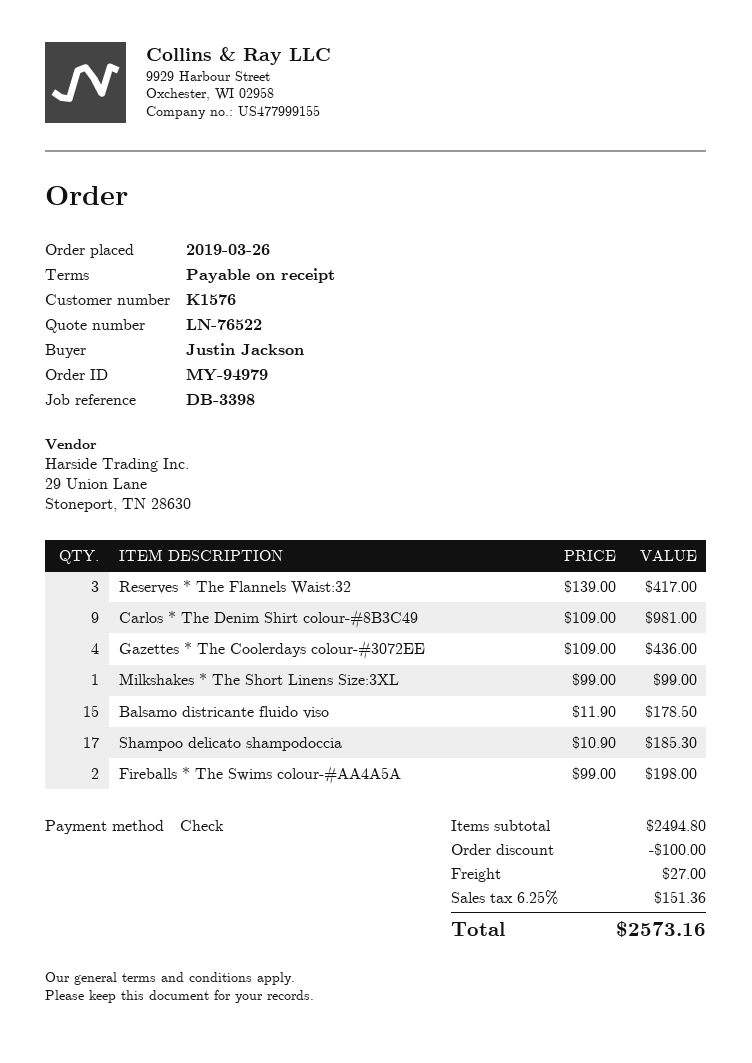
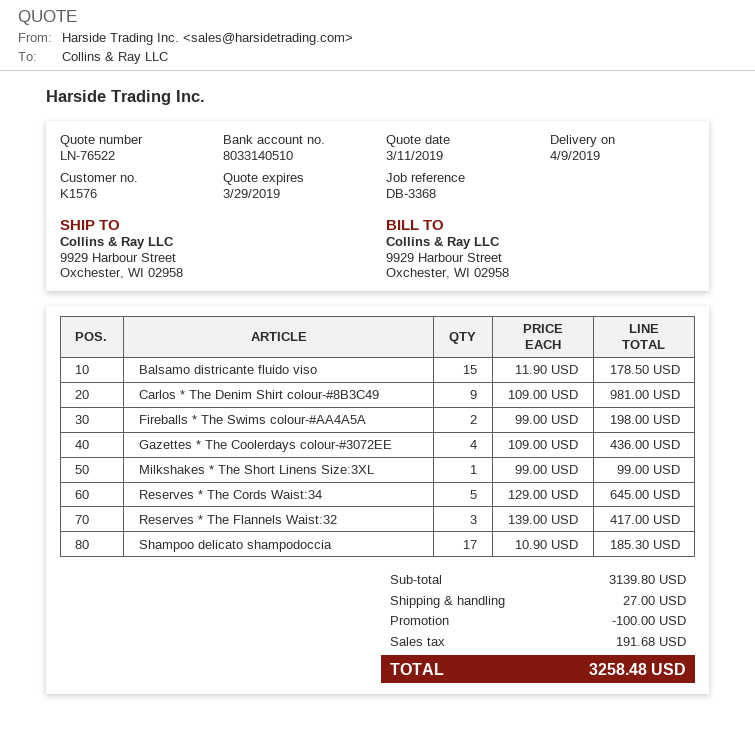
reference: DB-3398 -> DB-3368
Reserves * The Cords Waist:34: none -> 5 x 129.00 = 645.00
subtotal: 2494.80 -> 3139.80
tax: 151.36 -> 191.68
total: 2573.16 -> 3258.48

